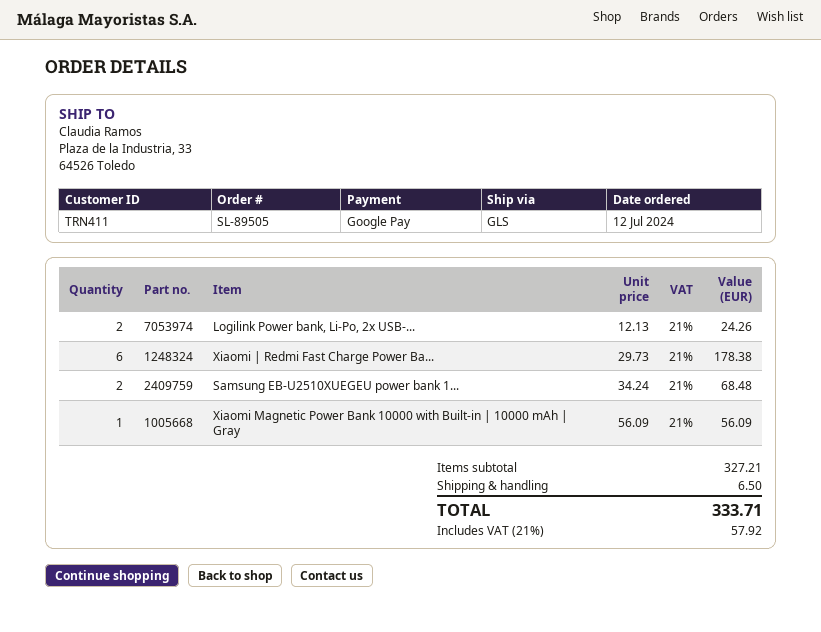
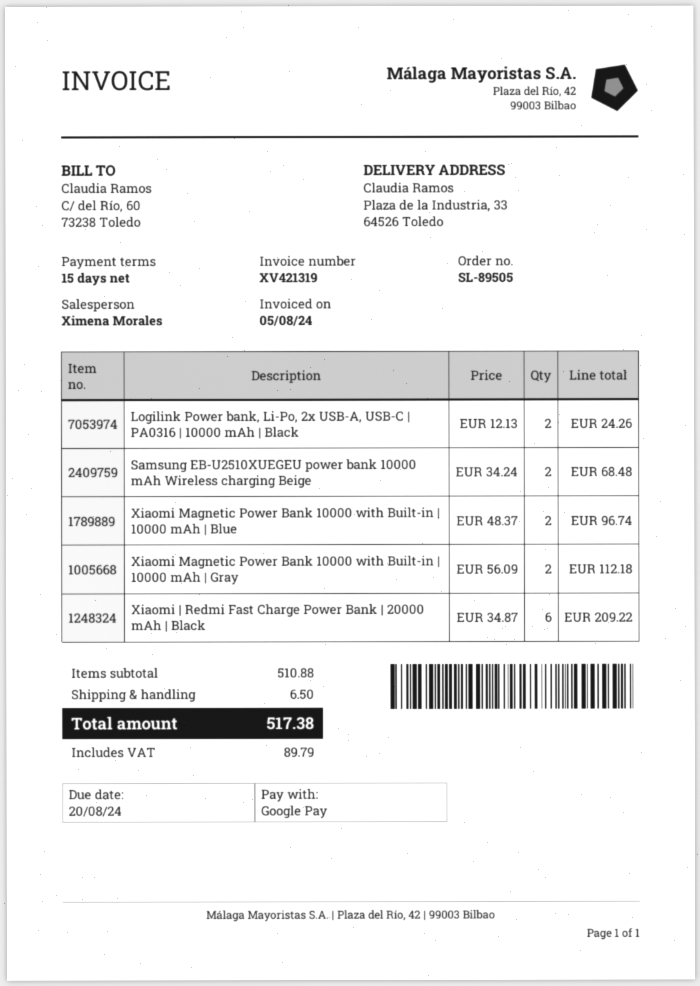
Xiaomi | Redmi Fast Charge Power Ba...: 6 x 29.73 = 178.38 -> 6 x 34.87 = 209.22
Xiaomi Magnetic Power Bank 10000 with Built-in | 10000 mAh | Gray: 1 x 56.09 = 56.09 -> 2 x 56.09 = 112.18
Xiaomi Magnetic Power Bank 10000 with Built-in | 10000 mAh | Blue: none -> 2 x 48.37 = 96.74
subtotal: 327.21 -> 510.88
tax: 57.92 -> 89.79
total: 333.71 -> 517.38

